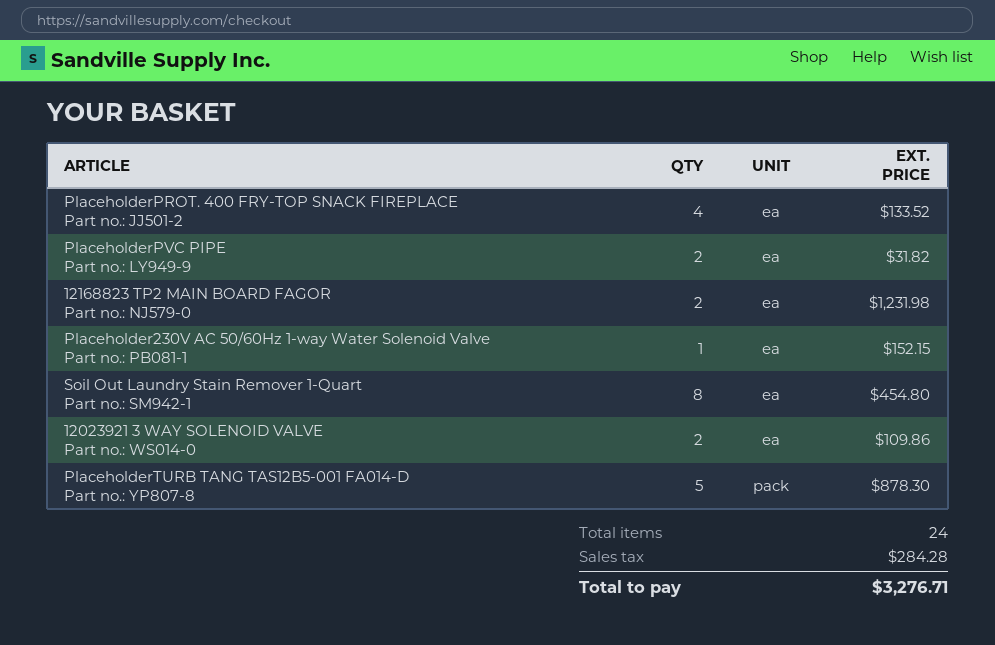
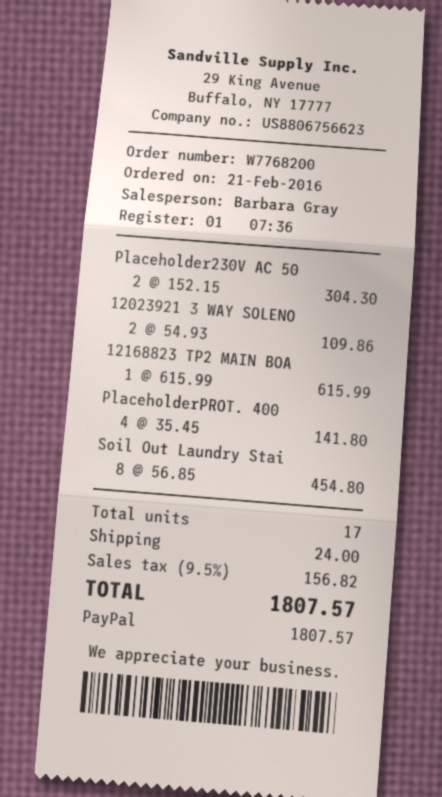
PlaceholderPROT. 400 FRY-TOP SNACK FIREPLACE: 4 for 133.52 -> 4 for 141.80
PlaceholderPVC PIPE: 2 for 31.82 -> none
12168823 TP2 MAIN BOARD FAGOR: 2 for 1231.98 -> 1 for 615.99
Placeholder230V AC 50/60Hz 1-way Water Solenoid Valve: 1 for 152.15 -> 2 for 304.30
PlaceholderTURB TANG TAS12B5-001 FA014-D: 5 for 878.30 -> none
total quantity: 24 -> 17
shipping: none -> 24.00
tax: 284.28 -> 156.82
total: 3276.71 -> 1807.57

